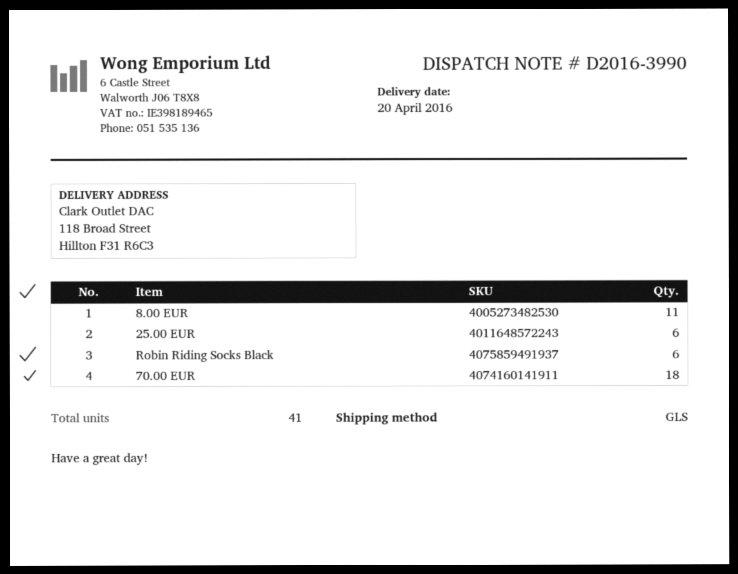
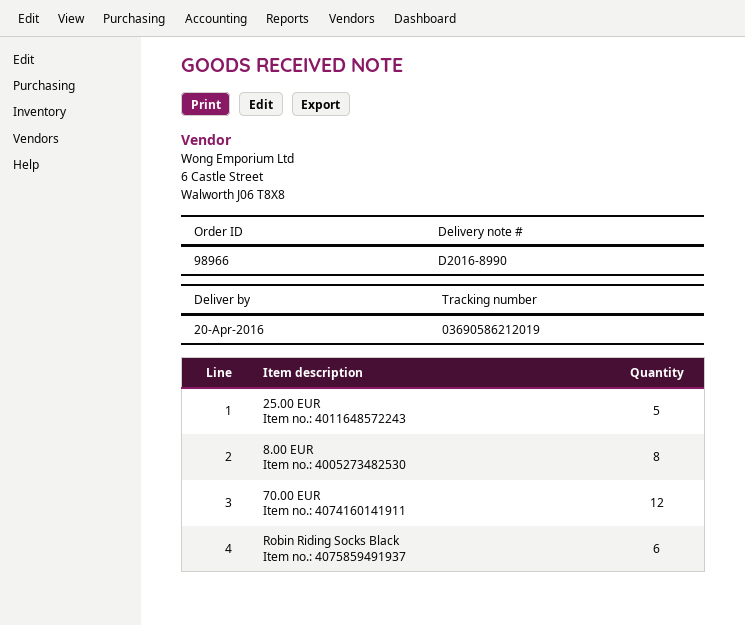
delivery note number: D2016-3990 -> D2016-8990
8.00 EUR: 11 -> 8
25.00 EUR: 6 -> 5
70.00 EUR: 18 -> 12

